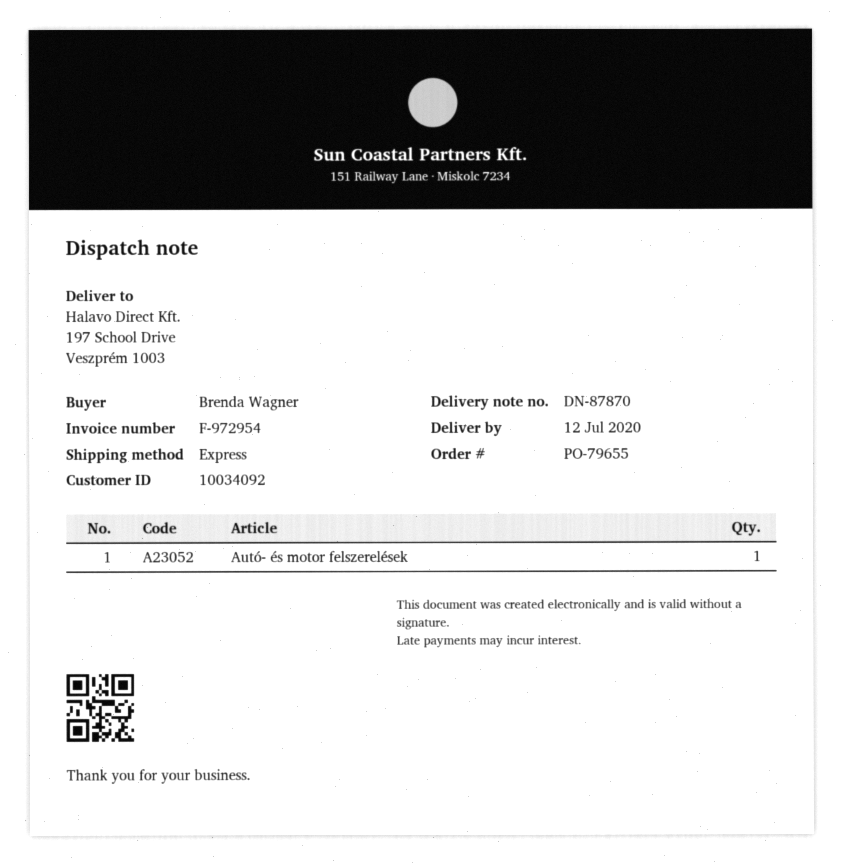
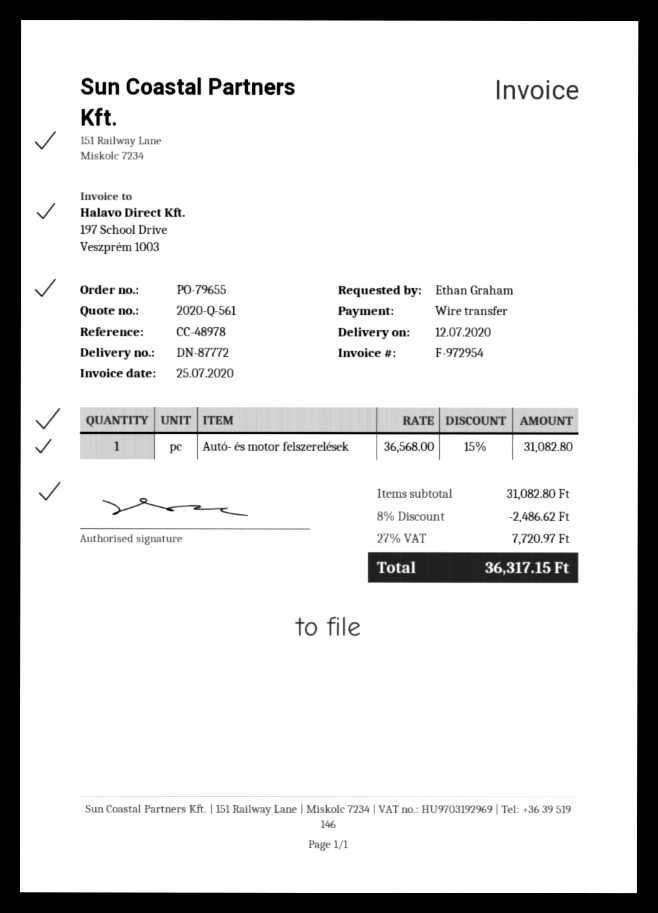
delivery note number: DN-87870 -> DN-87772
ordered by: Brenda Wagner -> Ethan Graham

